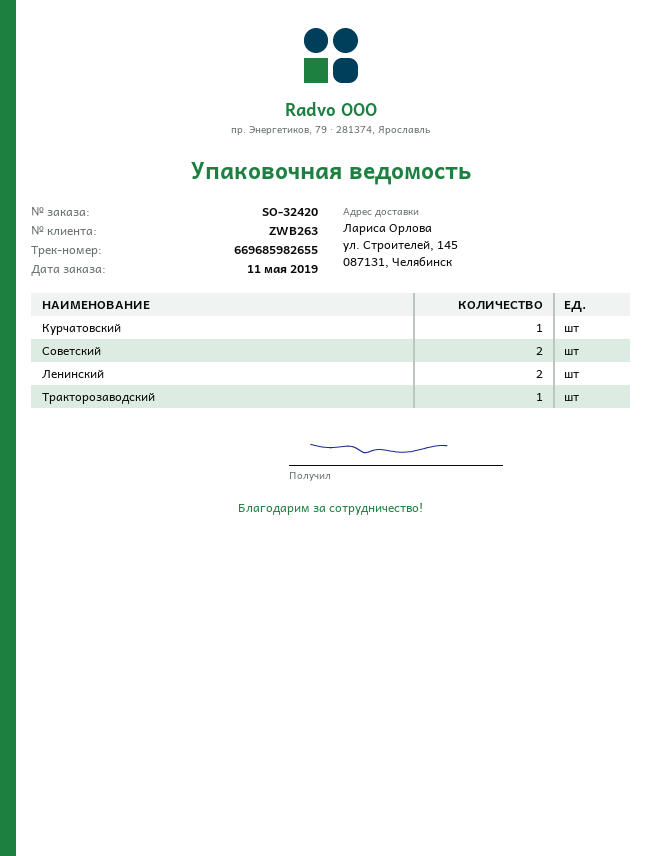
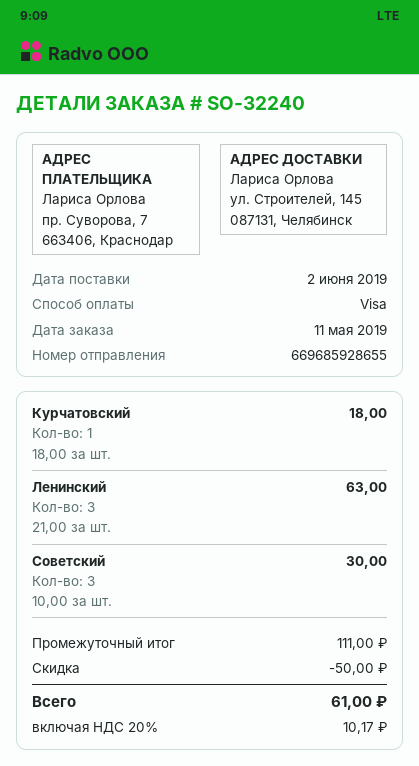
order number: SO-32420 -> SO-32240
tracking number: 669685982655 -> 669685928655
Советский: 2 -> 3
Ленинский: 2 -> 3
Тракторозаводский: 1 -> none

